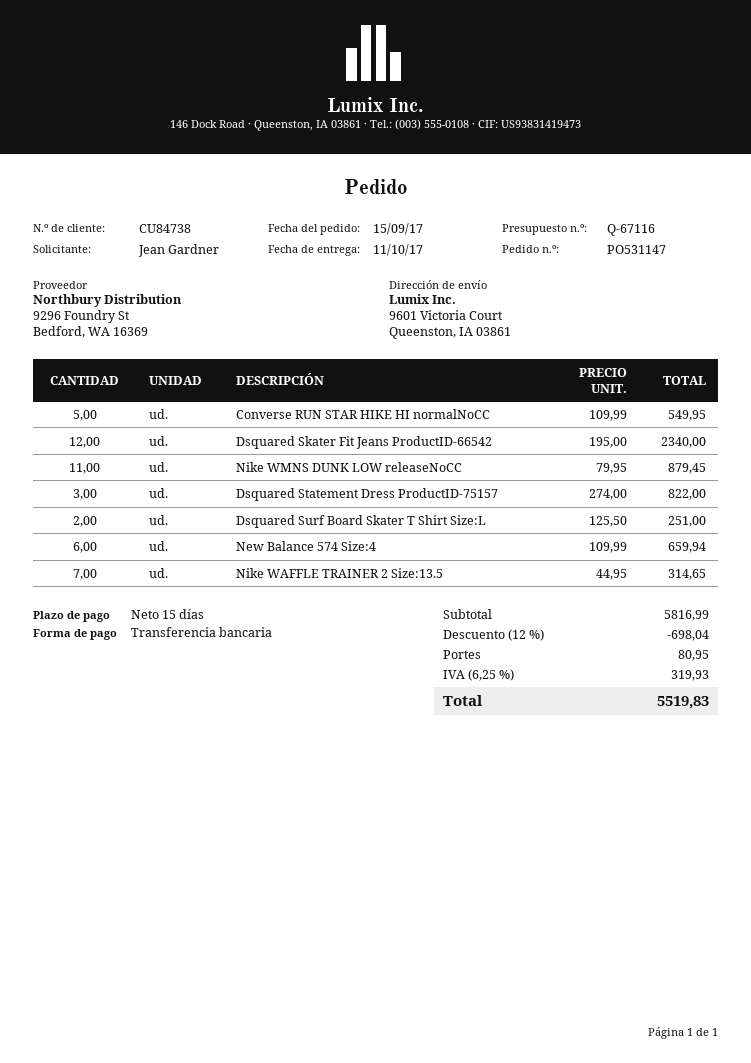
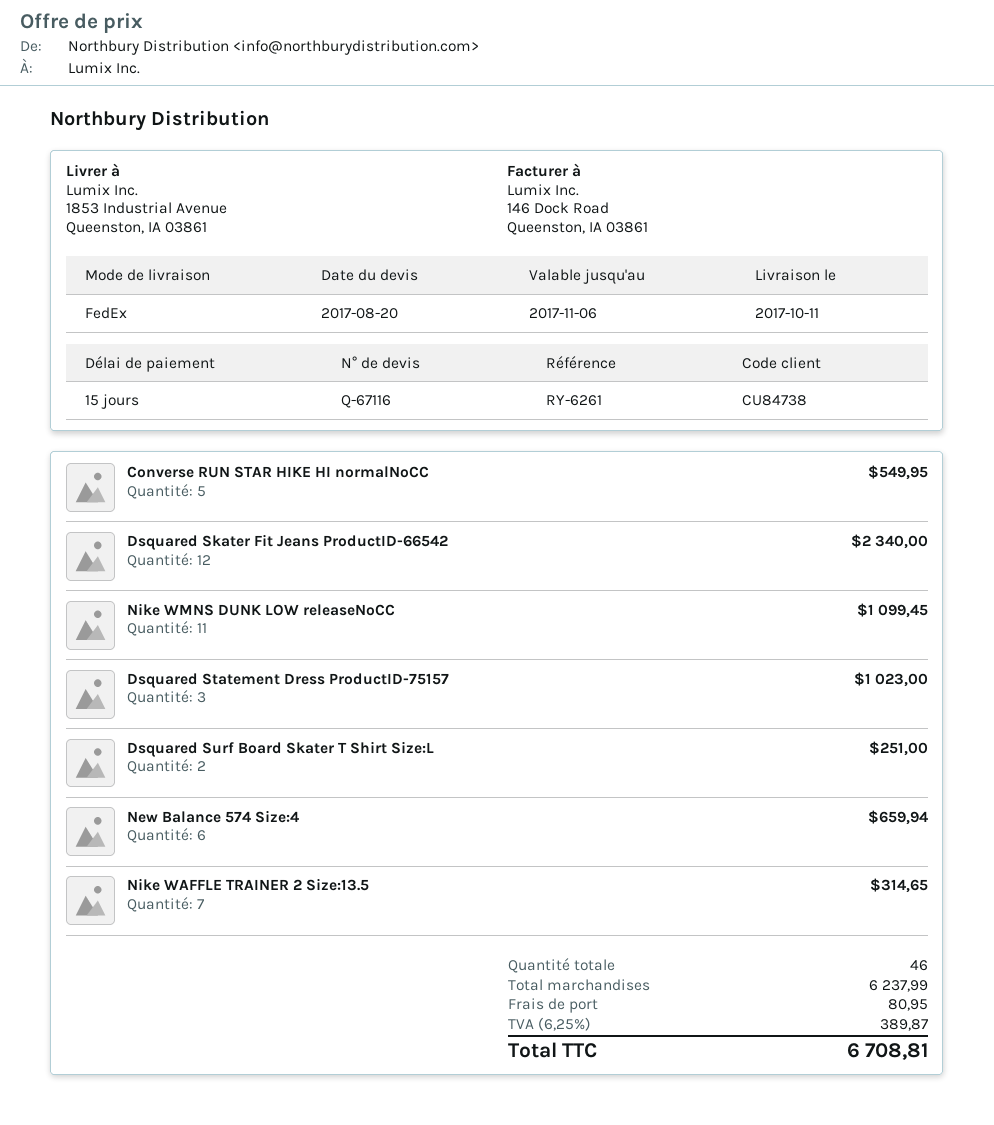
ship to: 9601 Victoria Court, Queenston, IA 03861 -> 1853 Industrial Avenue, Queenston, IA 03861
Nike WMNS DUNK LOW releaseNoCC: 11 for 879.45 -> 11 for 1099.45
Dsquared Statement Dress ProductID-75157: 3 for 822.00 -> 3 for 1023.00
subtotal: 5816.99 -> 6237.99
discount: 12% = 698.04 -> none
tax: 6.25% = 319.93 -> 6.25% = 389.87
total: 5519.83 -> 6708.81

